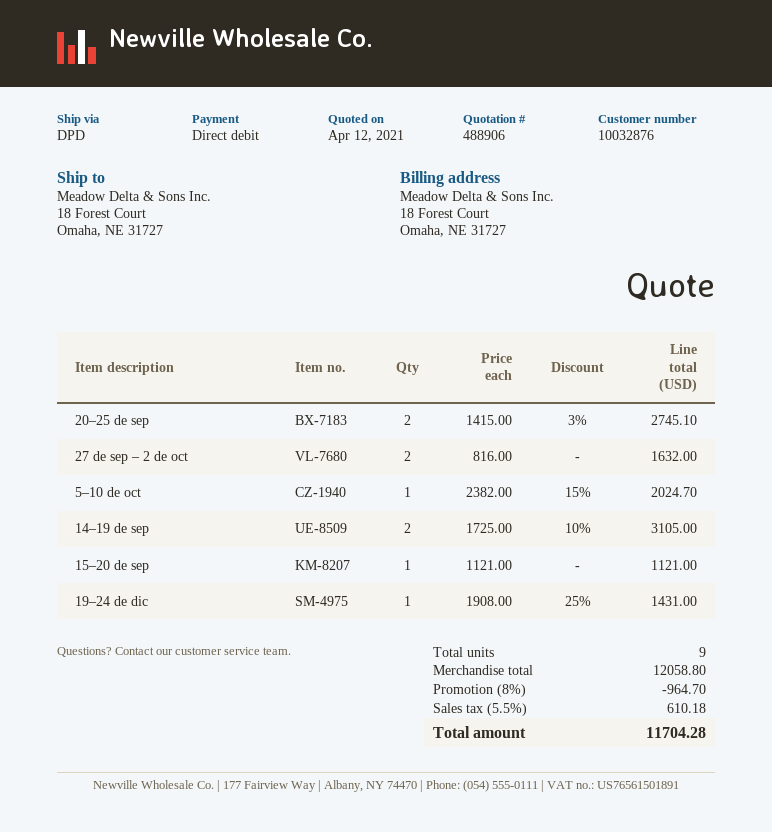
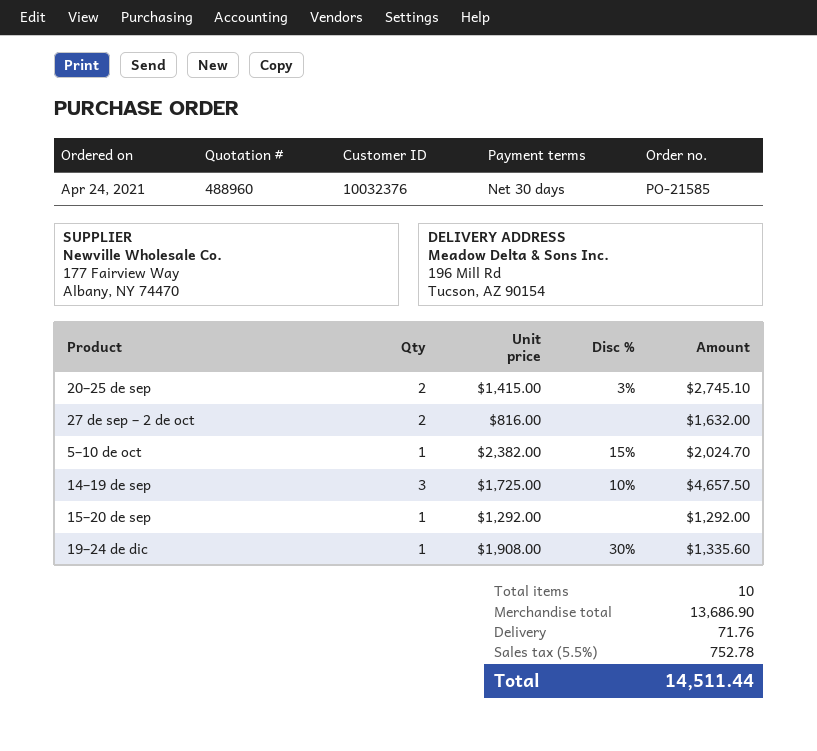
quote number: 488906 -> 488960
customer number: 10032876 -> 10032376
ship to: 18 Forest Court, Omaha, NE 31727 -> 196 Mill Rd, Tucson, AZ 90154
14–19 de sep: 2 x 1725.00 - 10% = 3105.00 -> 3 x 1725.00 - 10% = 4657.50
15–20 de sep: 1 x 1121.00 = 1121.00 -> 1 x 1292.00 = 1292.00
19–24 de dic: 1 x 1908.00 - 25% = 1431.00 -> 1 x 1908.00 - 30% = 1335.60
total quantity: 9 -> 10
subtotal: 12058.80 -> 13686.90
discount: 8% = 964.70 -> none
shipping: none -> 71.76
tax: 5.5% = 610.18 -> 5.5% = 752.78
total: 11704.28 -> 14511.44

